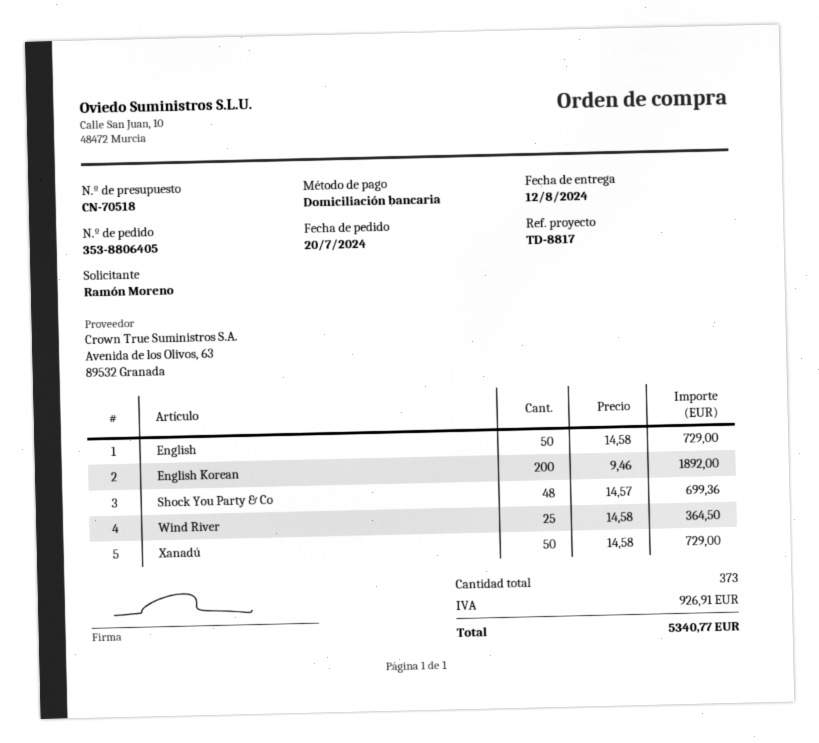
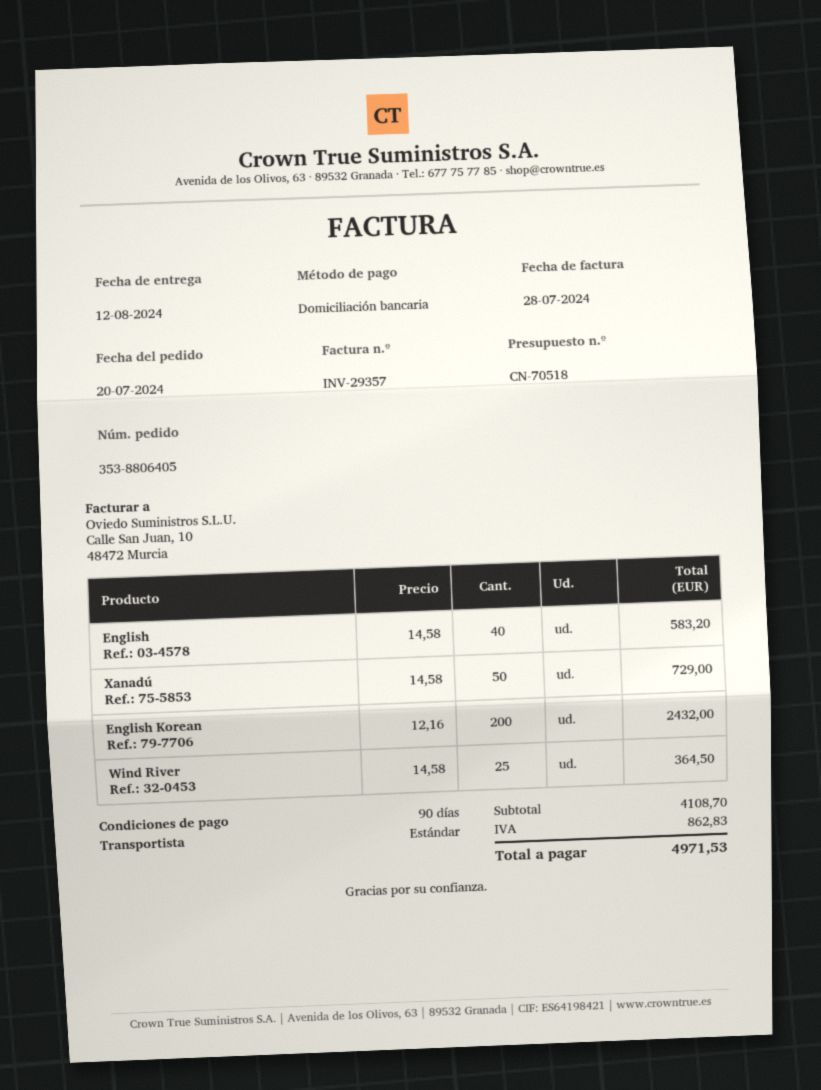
English: 50 x 14.58 = 729.00 -> 40 x 14.58 = 583.20
English Korean: 200 x 9.46 = 1892.00 -> 200 x 12.16 = 2432.00
Shock You Party & Co: 48 x 14.57 = 699.36 -> none
tax: 926.91 -> 862.83
total: 5340.77 -> 4971.53

